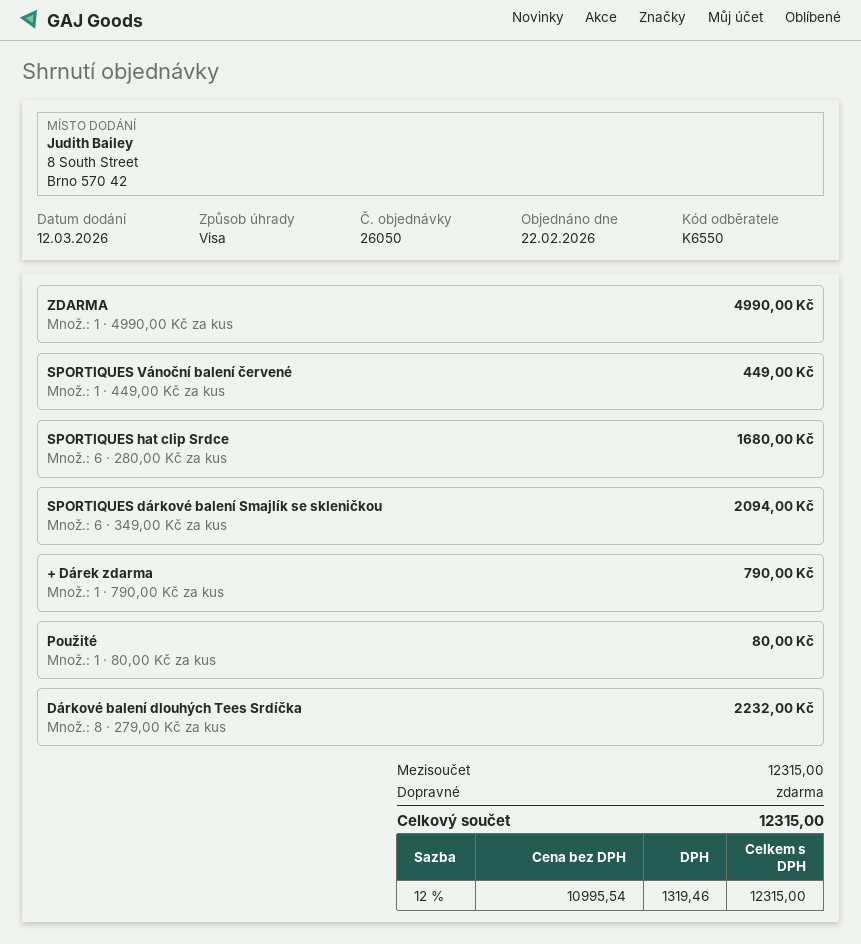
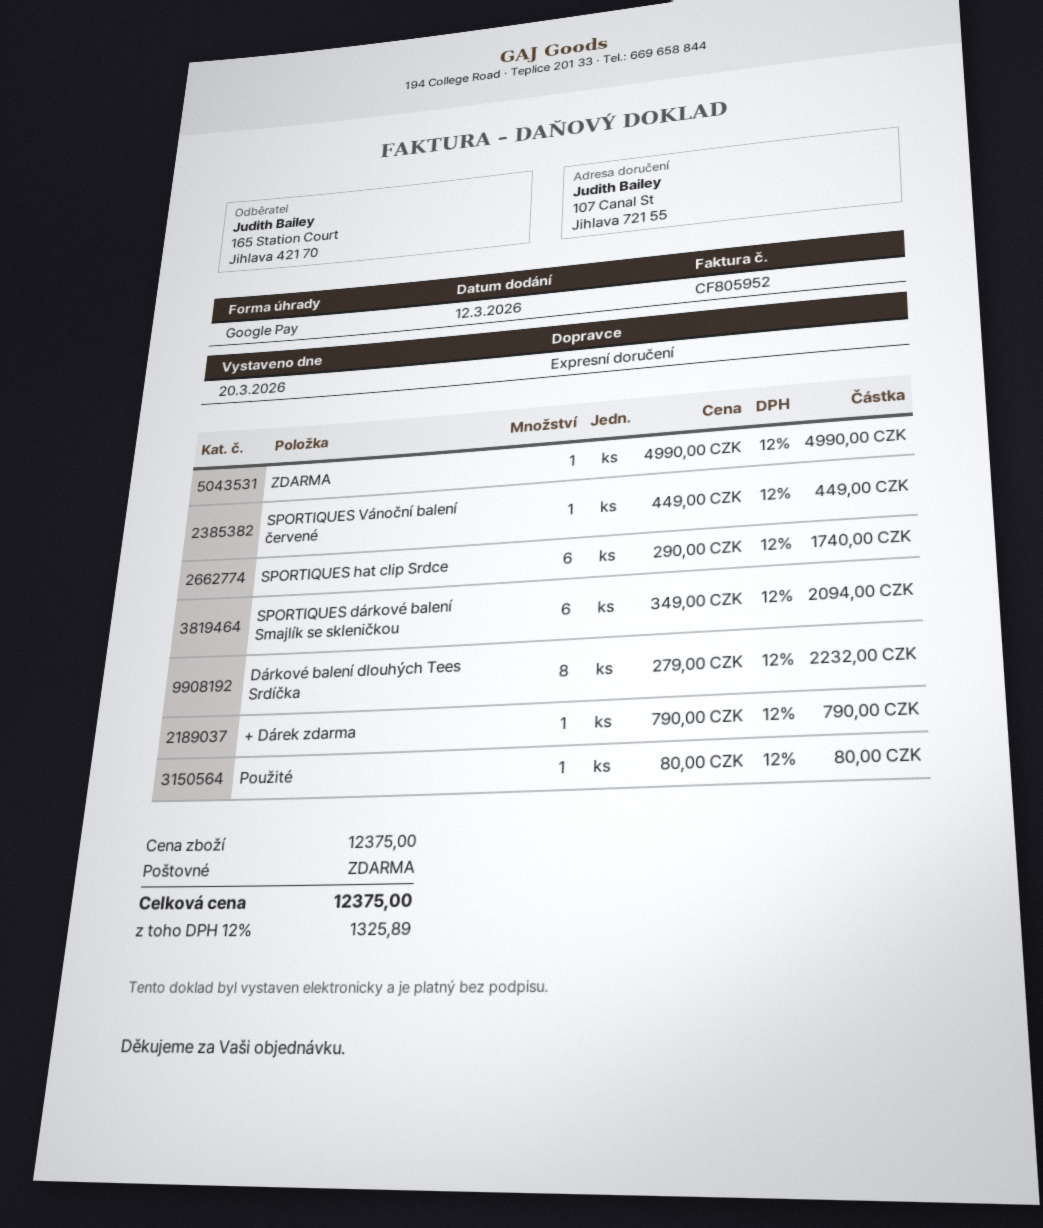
payment method: Visa -> Google Pay
ship to: 8 South Street, Brno 570 42 -> 107 Canal St, Jihlava 721 55
SPORTIQUES hat clip Srdce: 6 x 280.00 = 1680.00 -> 6 x 290.00 = 1740.00
subtotal: 12315.00 -> 12375.00
tax: 12% = 1319.46 -> 12% = 1325.89
total: 12315.00 -> 12375.00

